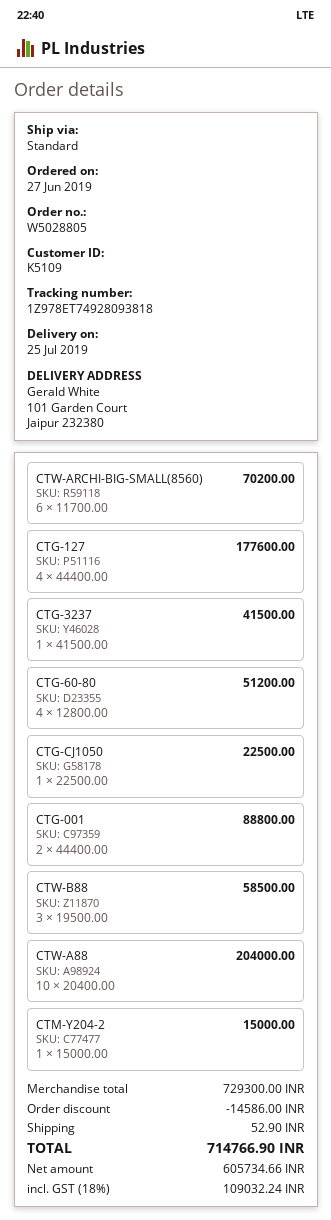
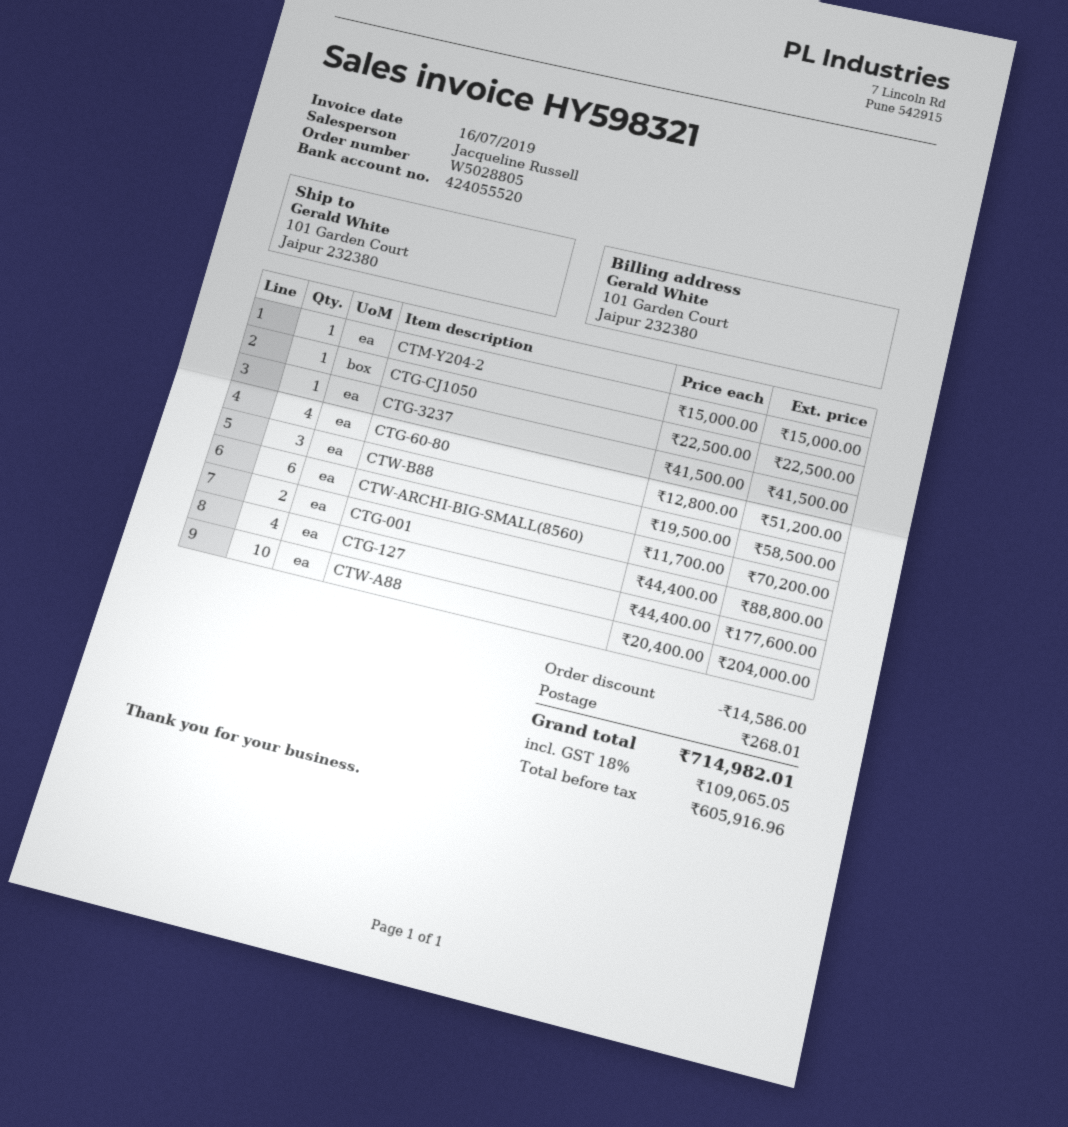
shipping: 52.90 -> 268.01
net: 605734.66 -> 605916.96
tax: 18% = 109032.24 -> 18% = 109065.05
total: 714766.90 -> 714982.01

